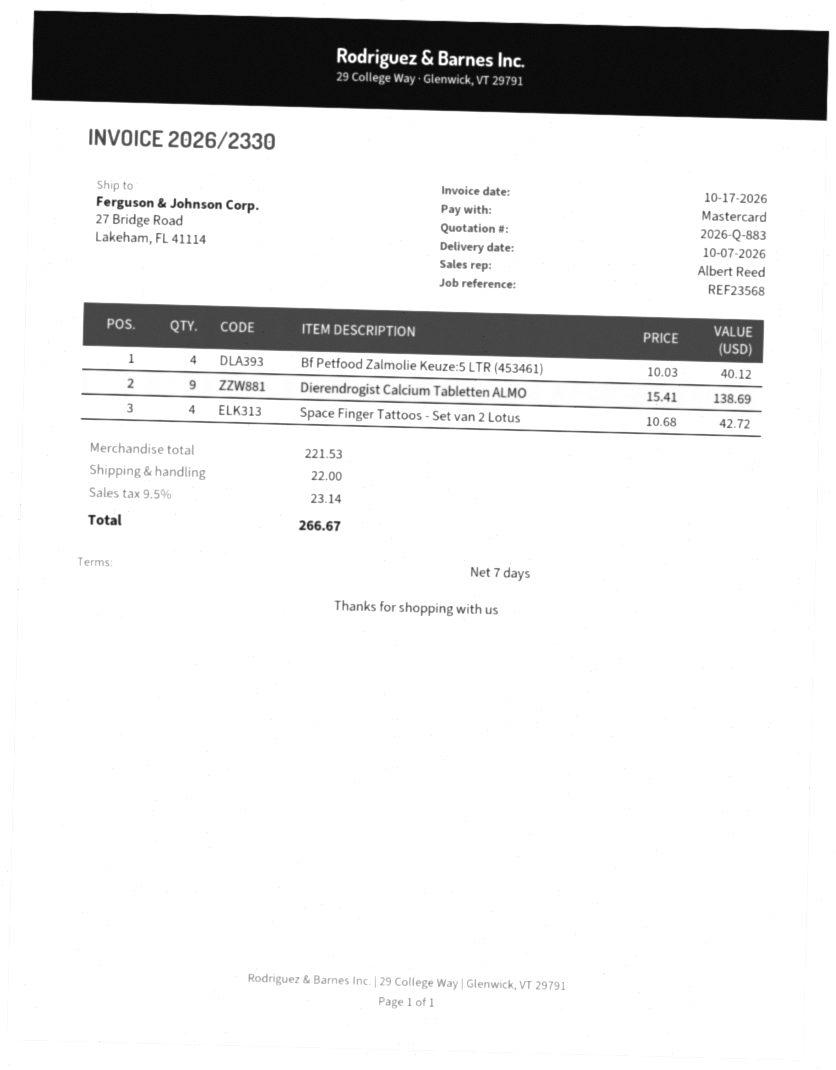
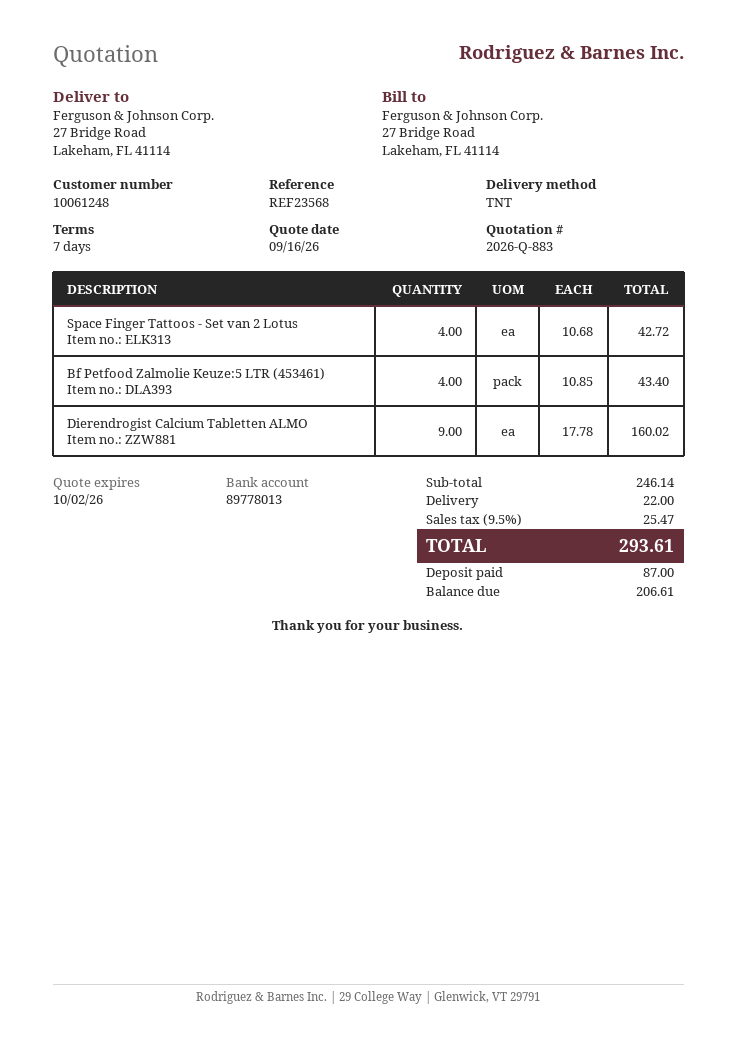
Bf Petfood Zalmolie Keuze:5 LTR (453461): 4 x 10.03 = 40.12 -> 4 x 10.85 = 43.40
Dierendrogist Calcium Tabletten ALMO: 9 x 15.41 = 138.69 -> 9 x 17.78 = 160.02
subtotal: 221.53 -> 246.14
tax: 9.5% = 23.14 -> 9.5% = 25.47
total: 266.67 -> 293.61

